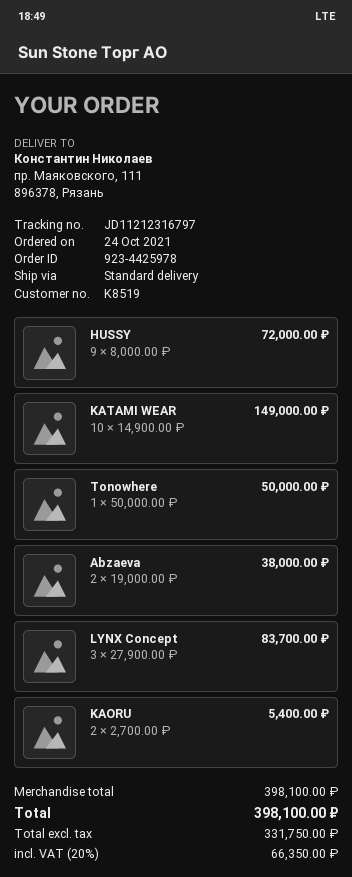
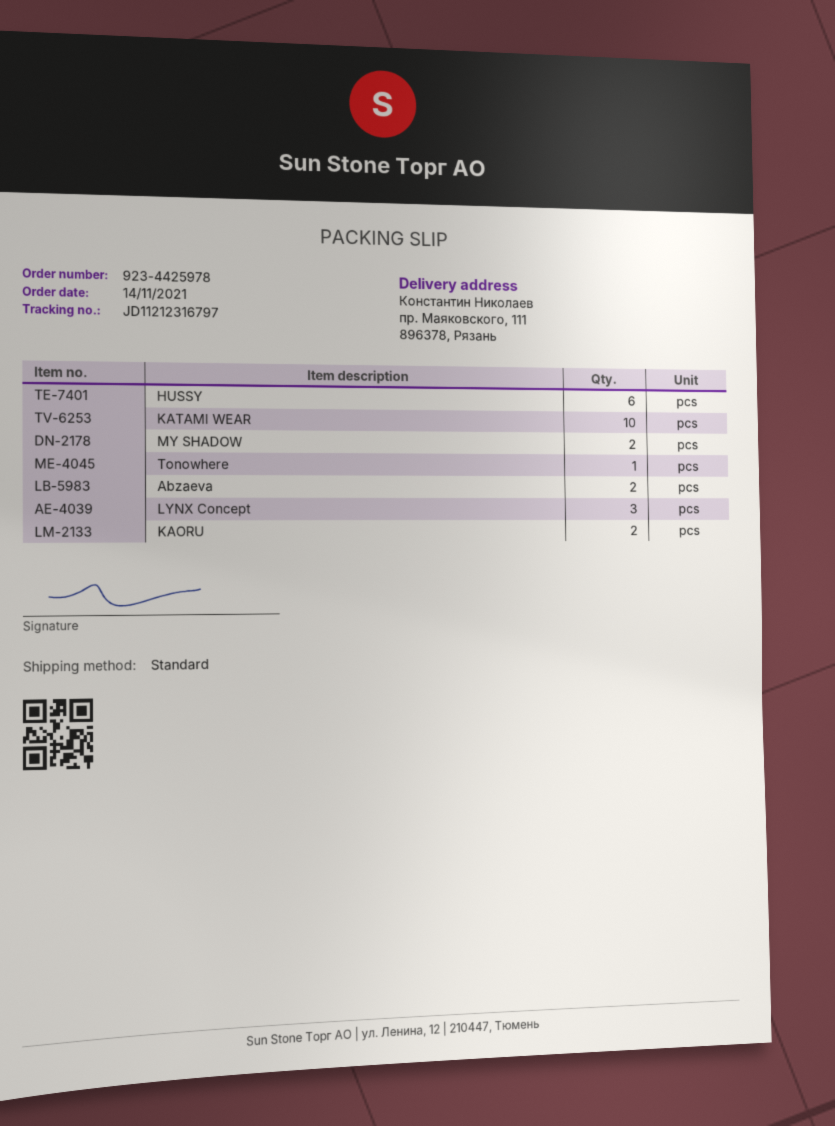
order date: 2021-10-24 -> 2021-11-14
HUSSY: 9 -> 6
MY SHADOW: none -> 2

